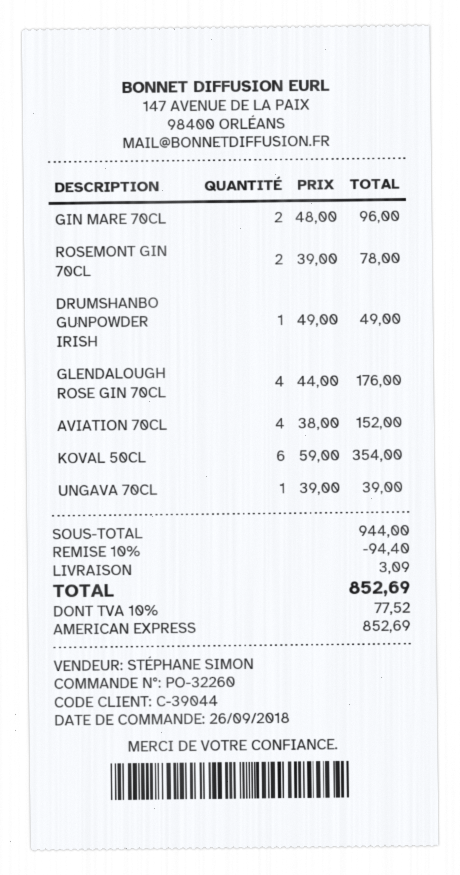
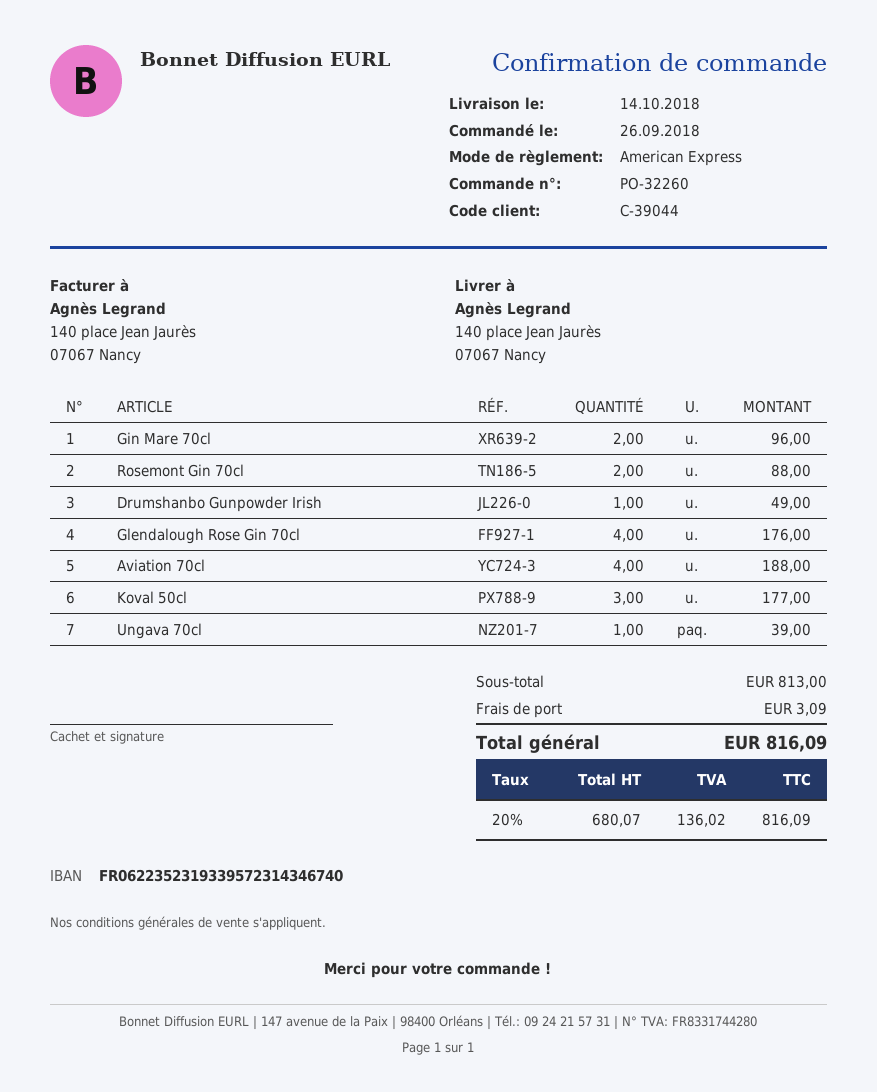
ROSEMONT GIN 70CL: 2 for 78.00 -> 2 for 88.00
AVIATION 70CL: 4 for 152.00 -> 4 for 188.00
KOVAL 50CL: 6 for 354.00 -> 3 for 177.00
subtotal: 944.00 -> 813.00
discount: 10% = 94.40 -> none
tax: 10% = 77.52 -> 20% = 136.02
total: 852.69 -> 816.09

